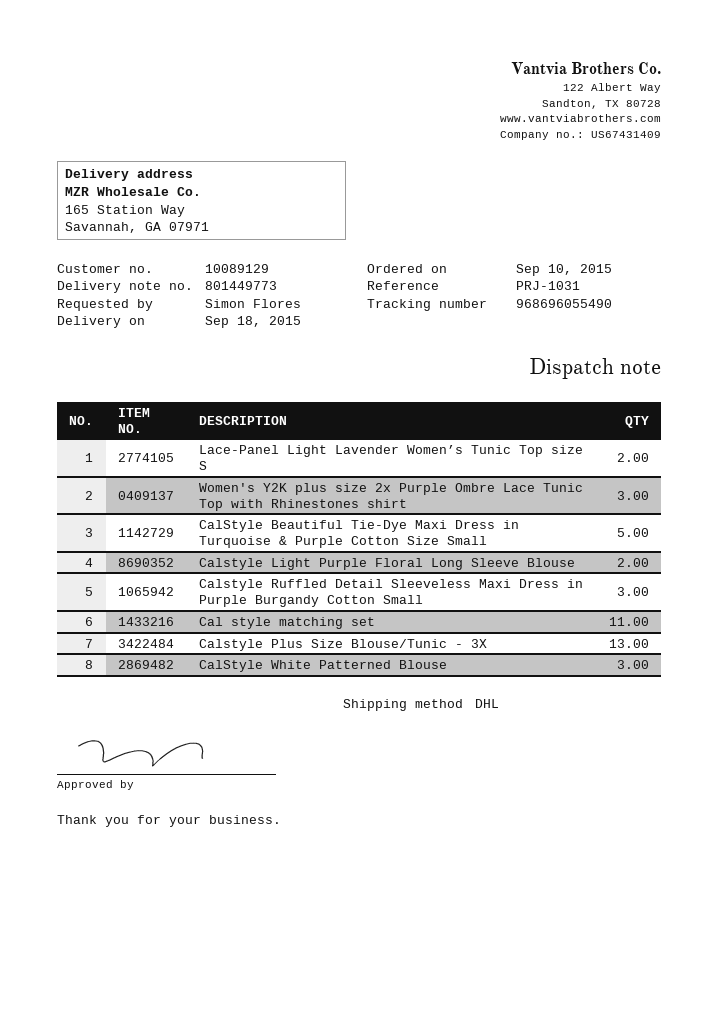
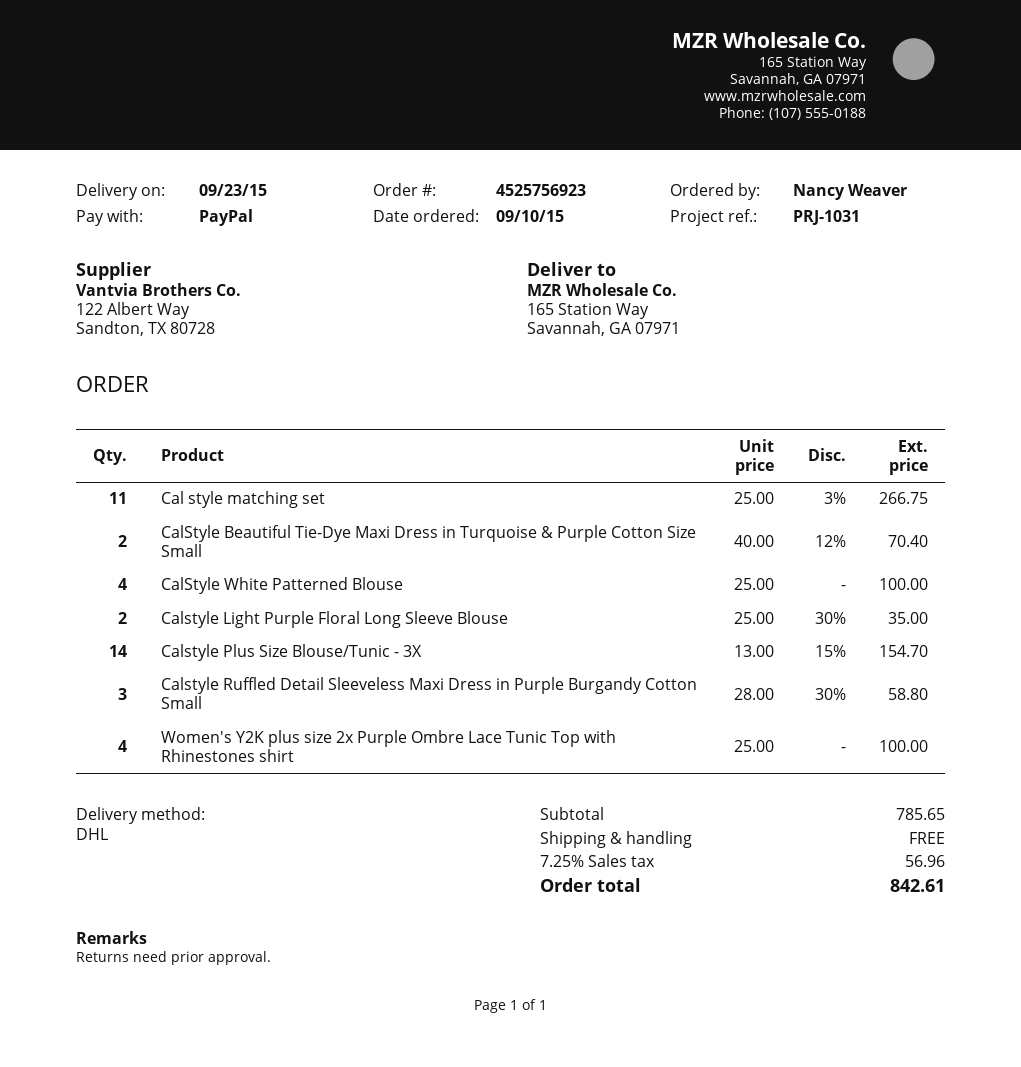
delivery date: 2015-09-18 -> 2015-09-23
ordered by: Simon Flores -> Nancy Weaver
Lace-Panel Light Lavender Women’s Tunic Top size S: 2 -> none
Women's Y2K plus size 2x Purple Ombre Lace Tunic Top with Rhinestones shirt: 3 -> 4
CalStyle Beautiful Tie-Dye Maxi Dress in Turquoise & Purple Cotton Size Small: 5 -> 2
Calstyle Plus Size Blouse/Tunic - 3X: 13 -> 14
CalStyle White Patterned Blouse: 3 -> 4

